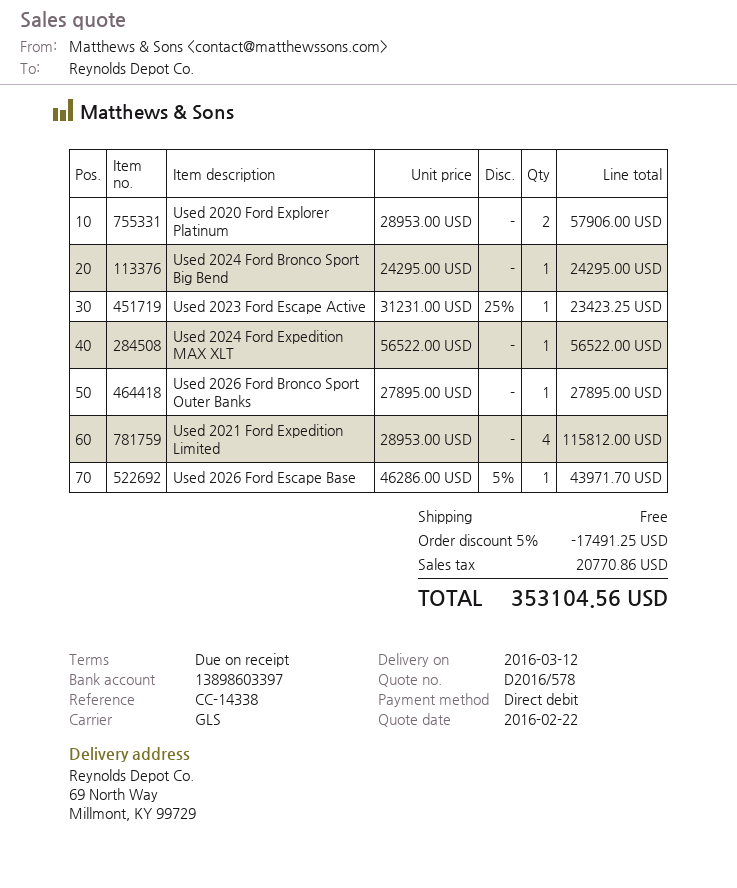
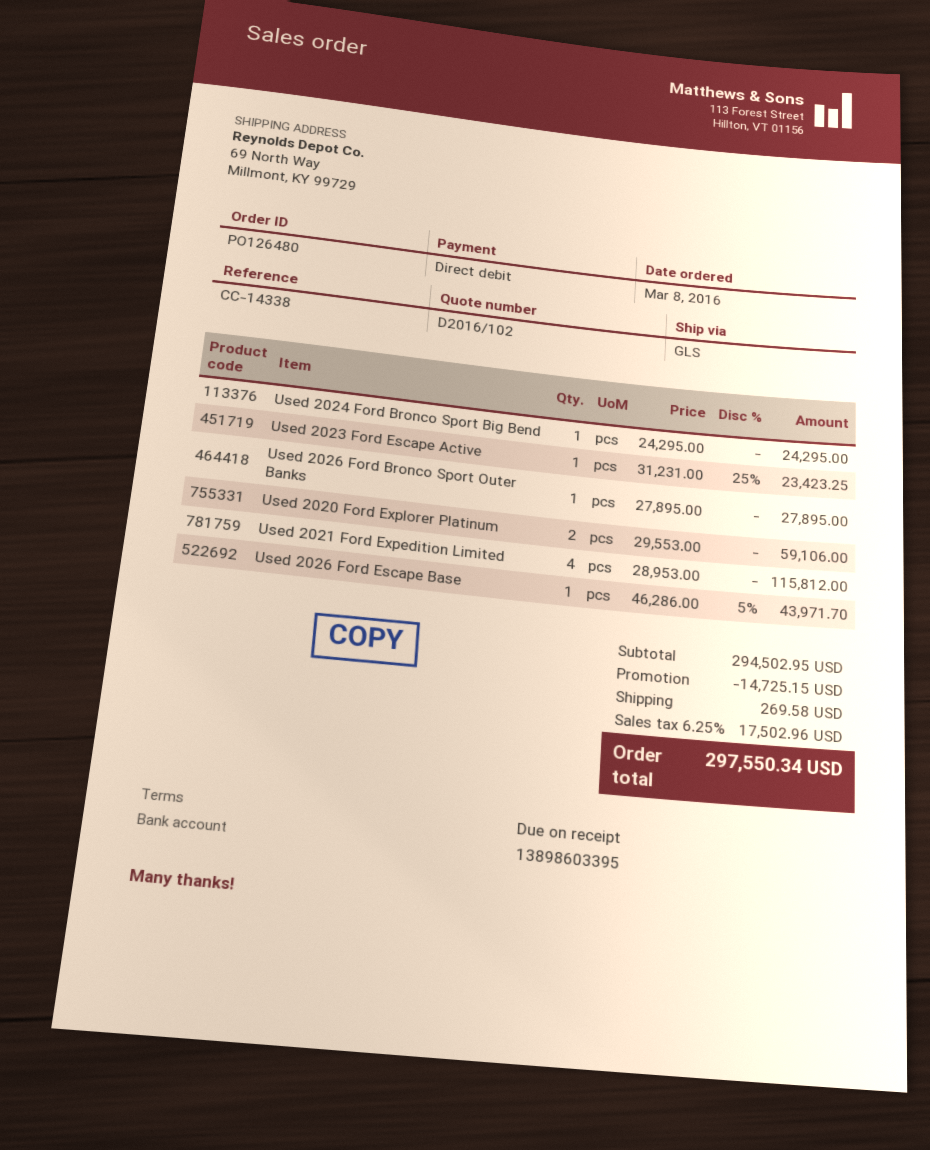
quote number: D2016/578 -> D2016/102
bank account: 13898603397 -> 13898603395
Used 2020 Ford Explorer Platinum: 2 x 28953.00 = 57906.00 -> 2 x 29553.00 = 59106.00
Used 2024 Ford Expedition MAX XLT: 1 x 56522.00 = 56522.00 -> none
discount: 17491.25 -> 14725.15
shipping: 0.00 -> 269.58
tax: 20770.86 -> 17502.96
total: 353104.56 -> 297550.34

